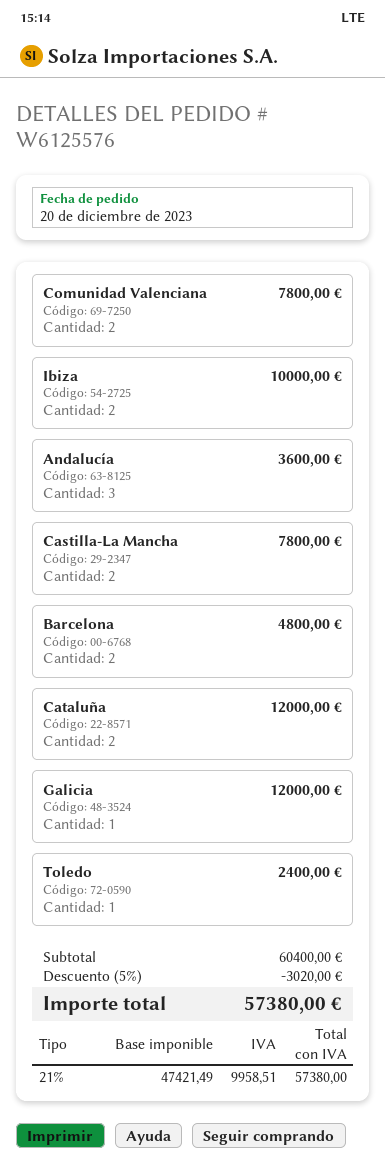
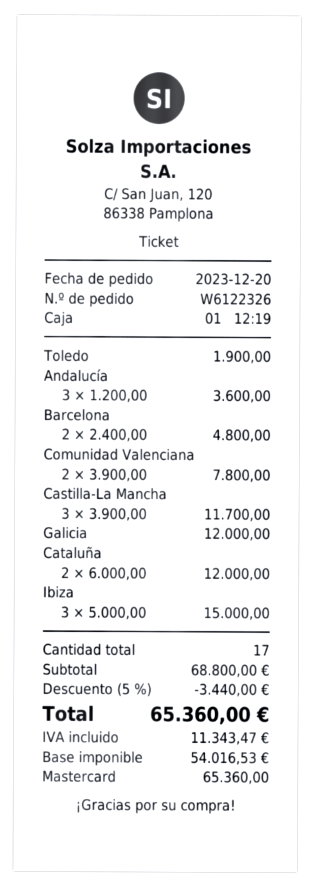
order number: W6125576 -> W6122326
Ibiza: 2 for 10000.00 -> 3 for 15000.00
Castilla-La Mancha: 2 for 7800.00 -> 3 for 11700.00
Toledo: 1 for 2400.00 -> 1 for 1900.00
subtotal: 60400.00 -> 68800.00
discount: 5% = 3020.00 -> 5% = 3440.00
net: 47421.49 -> 54016.53
tax: 9958.51 -> 11343.47
total: 57380.00 -> 65360.00

